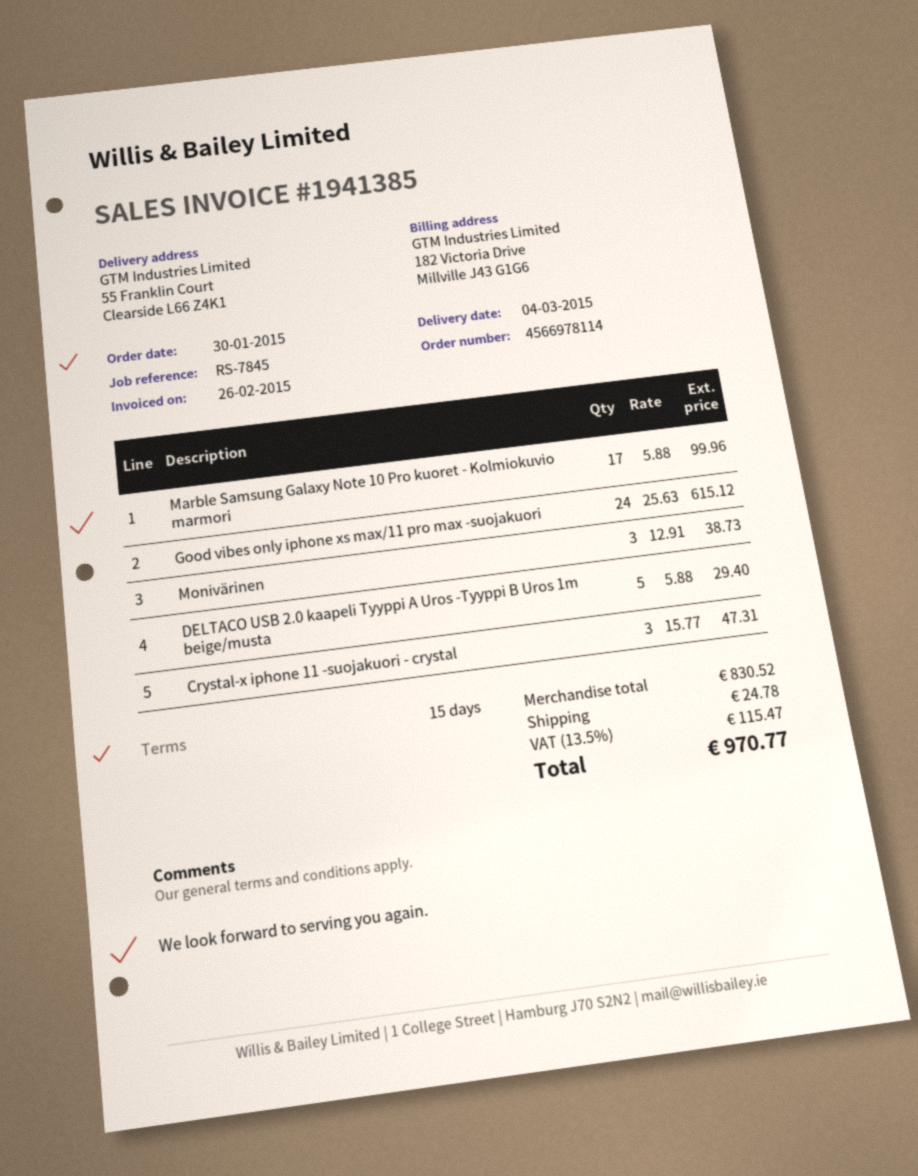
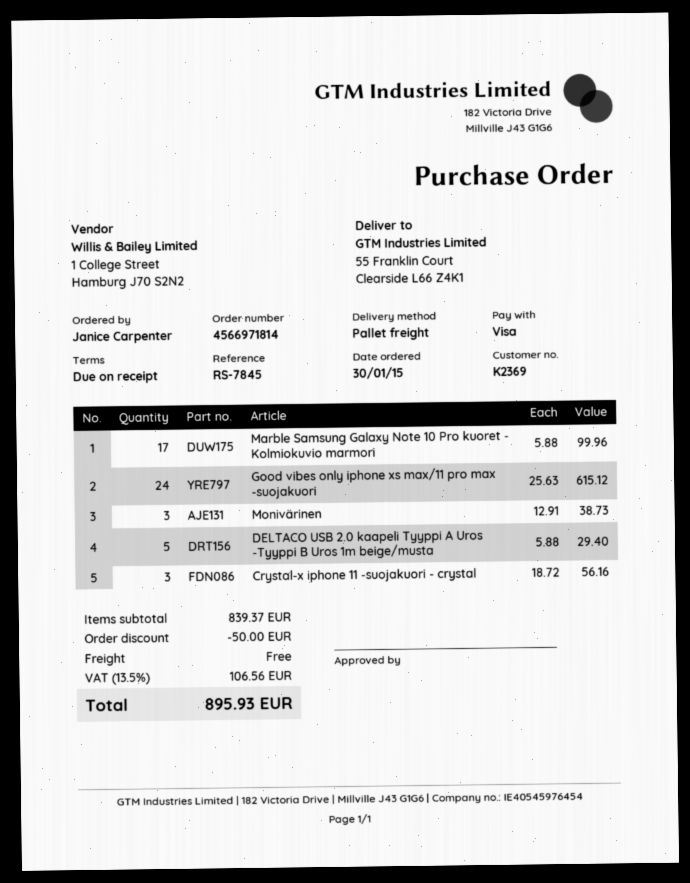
order number: 4566978114 -> 4566971814
payment terms: 15 days -> on receipt
Crystal-x iphone 11 -suojakuori - crystal: 3 x 15.77 = 47.31 -> 3 x 18.72 = 56.16
subtotal: 830.52 -> 839.37
discount: none -> 50.00
shipping: 24.78 -> 0.00
tax: 13.5% = 115.47 -> 13.5% = 106.56
total: 970.77 -> 895.93

